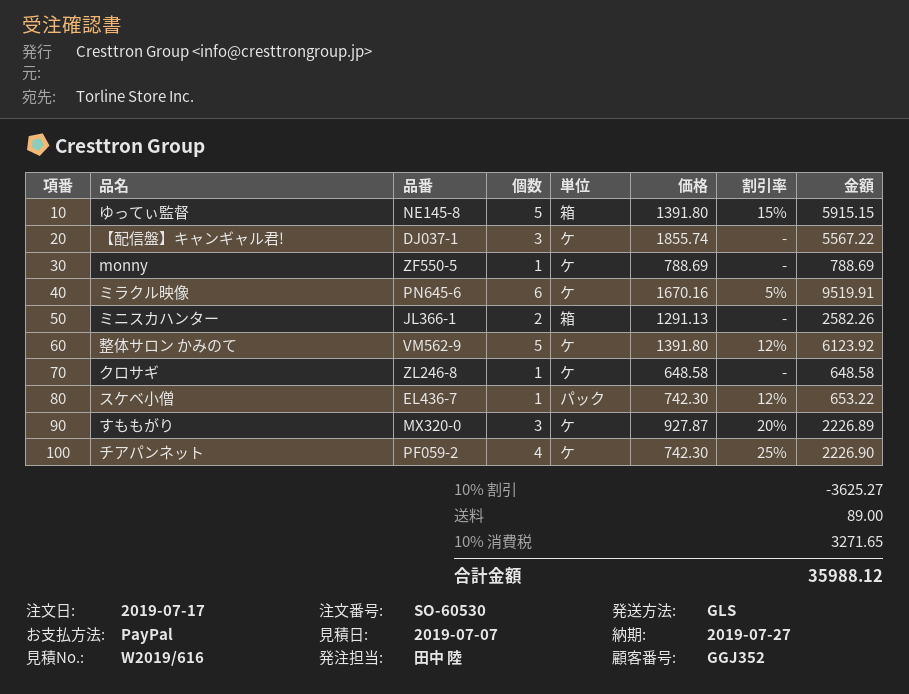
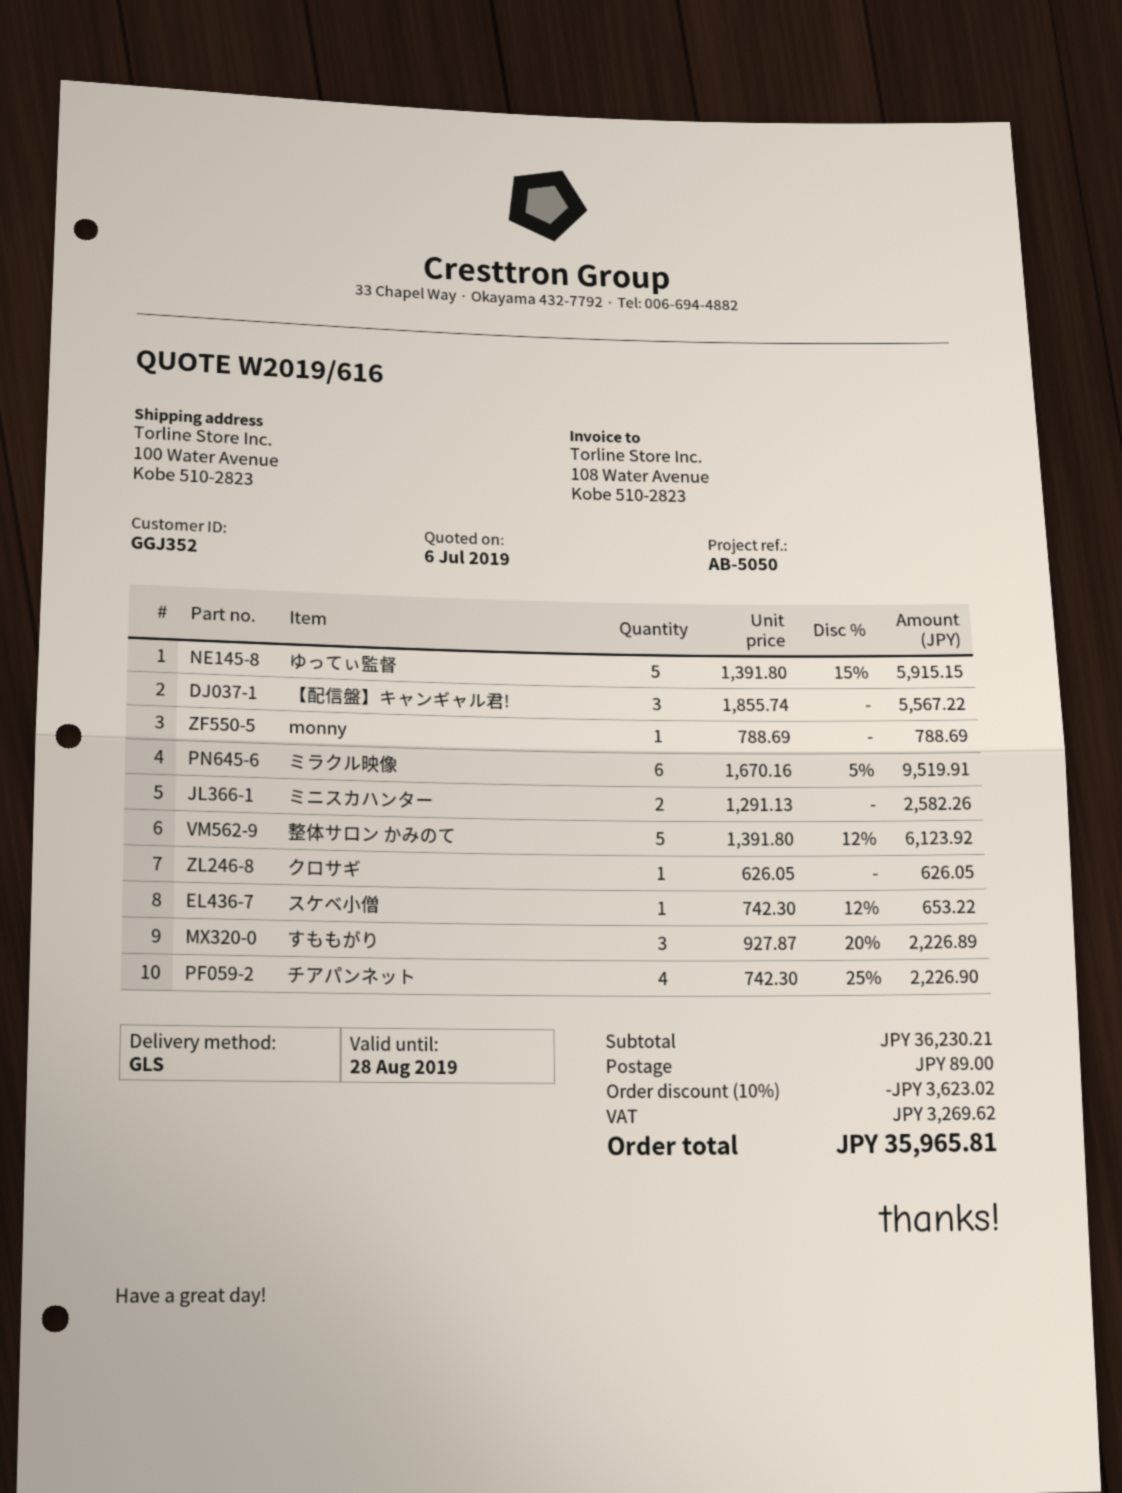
quote date: 2019-07-07 -> 2019-07-06
クロサギ: 1 x 648.58 = 648.58 -> 1 x 626.05 = 626.05
discount: 10% = 3625.27 -> 10% = 3623.02
tax: 3271.65 -> 3269.62
total: 35988.12 -> 35965.81

